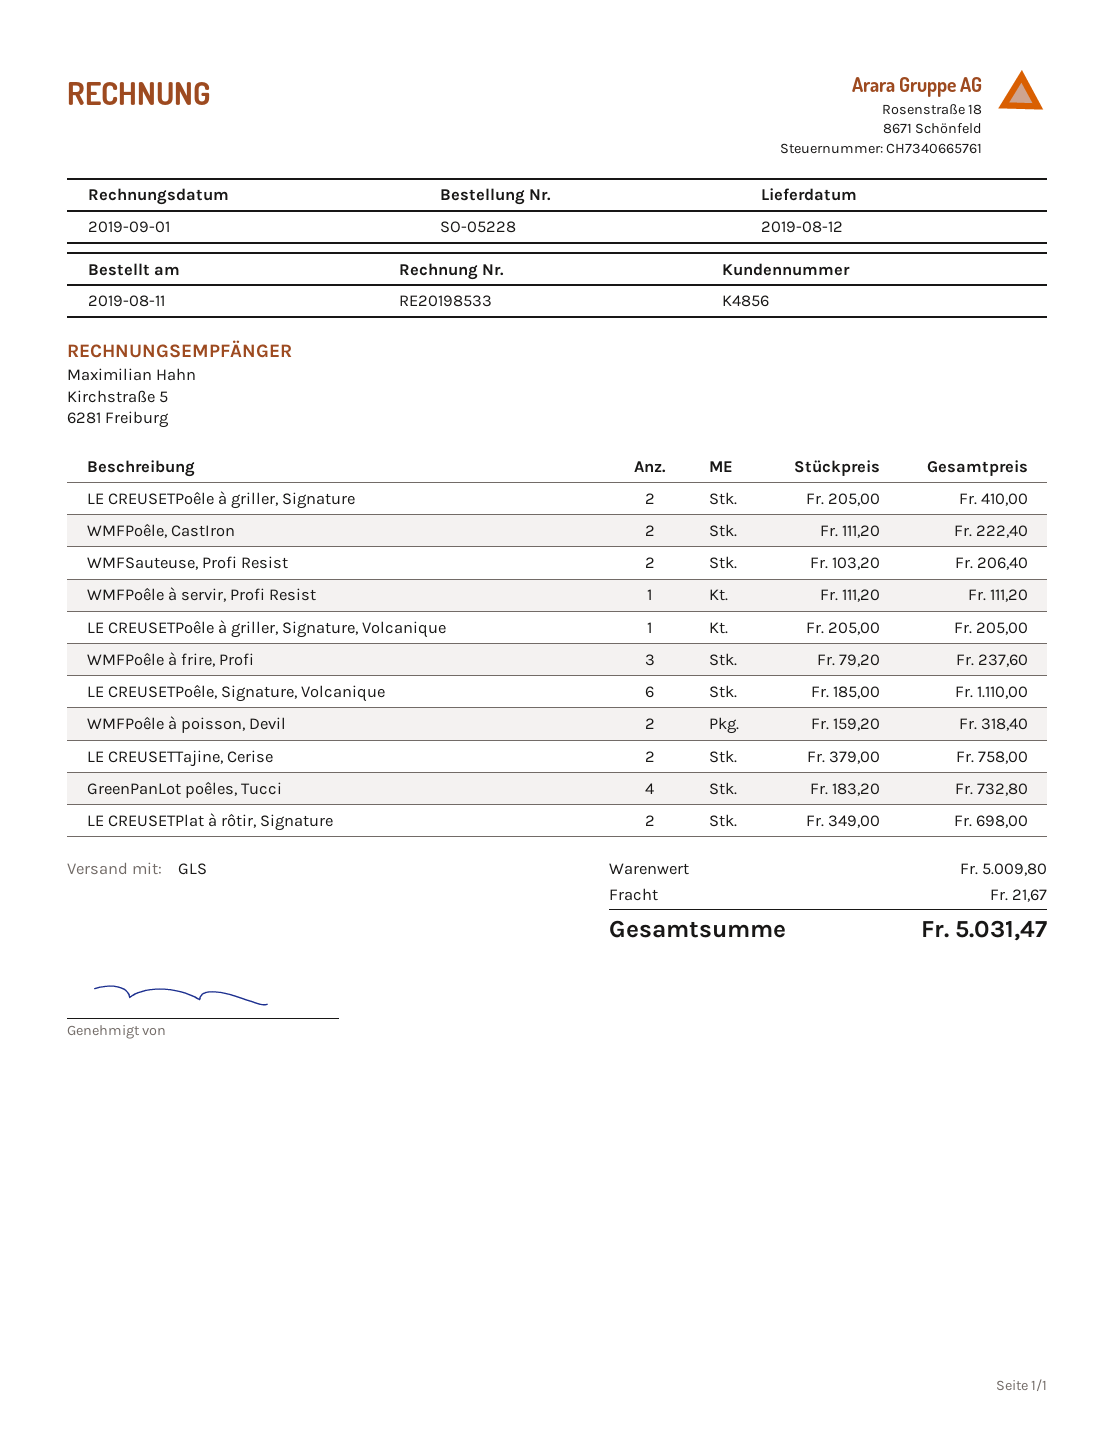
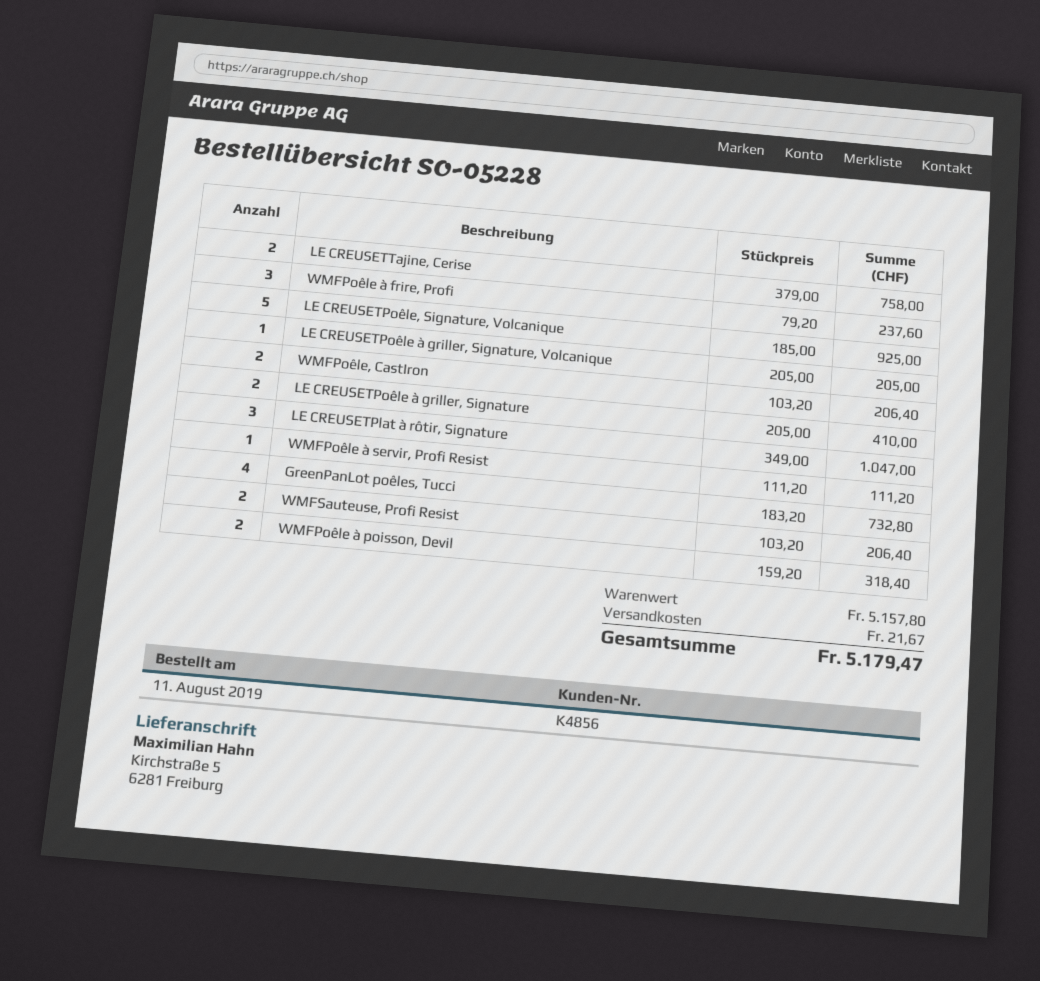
WMFPoêle, CastIron: 2 x 111.20 = 222.40 -> 2 x 103.20 = 206.40
LE CREUSETPoêle, Signature, Volcanique: 6 x 185.00 = 1110.00 -> 5 x 185.00 = 925.00
LE CREUSETPlat à rôtir, Signature: 2 x 349.00 = 698.00 -> 3 x 349.00 = 1047.00
subtotal: 5009.80 -> 5157.80
total: 5031.47 -> 5179.47

